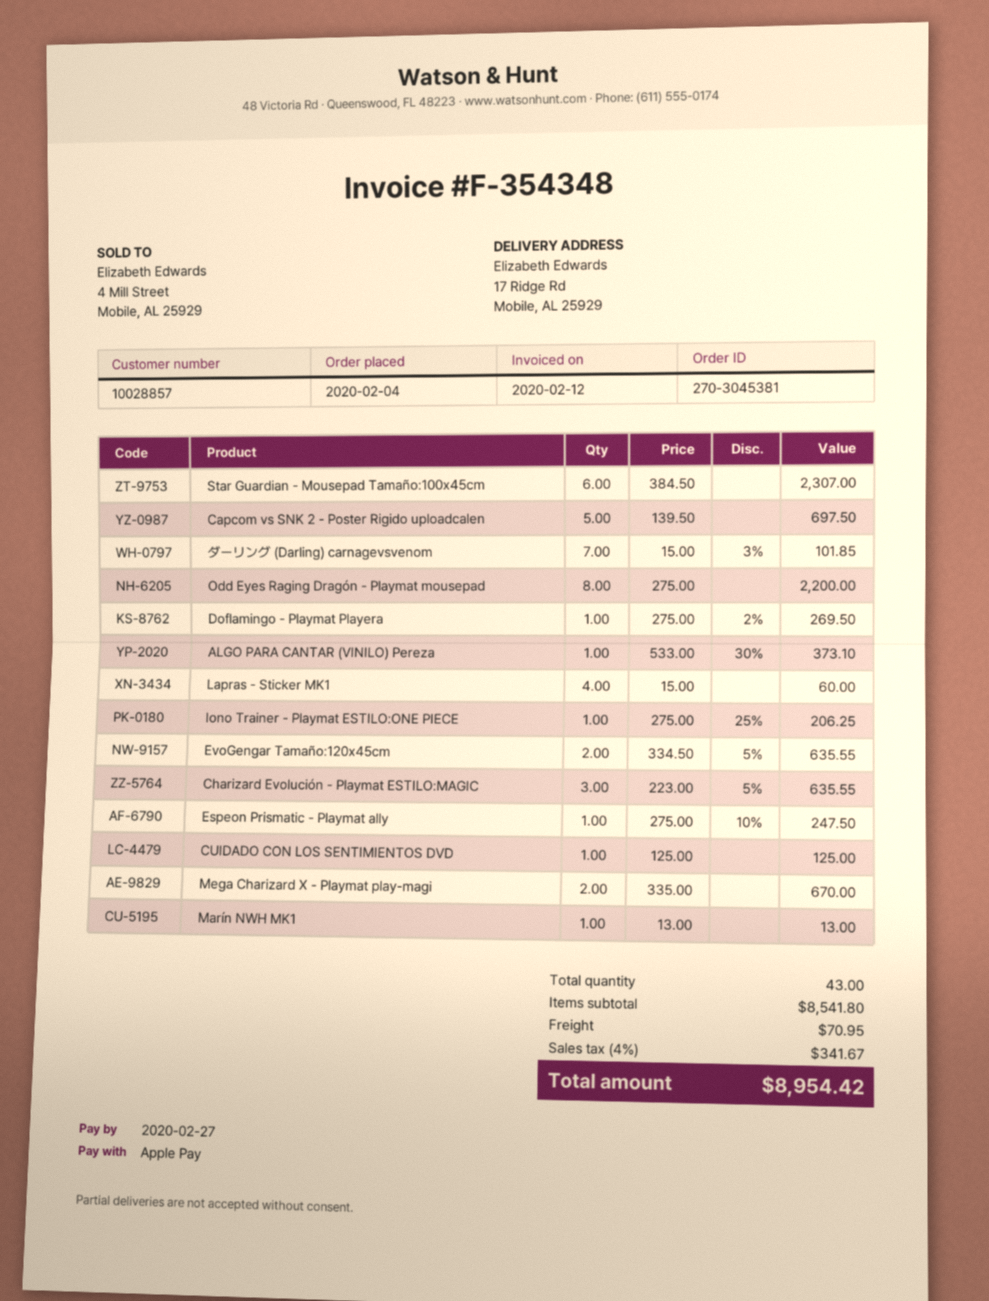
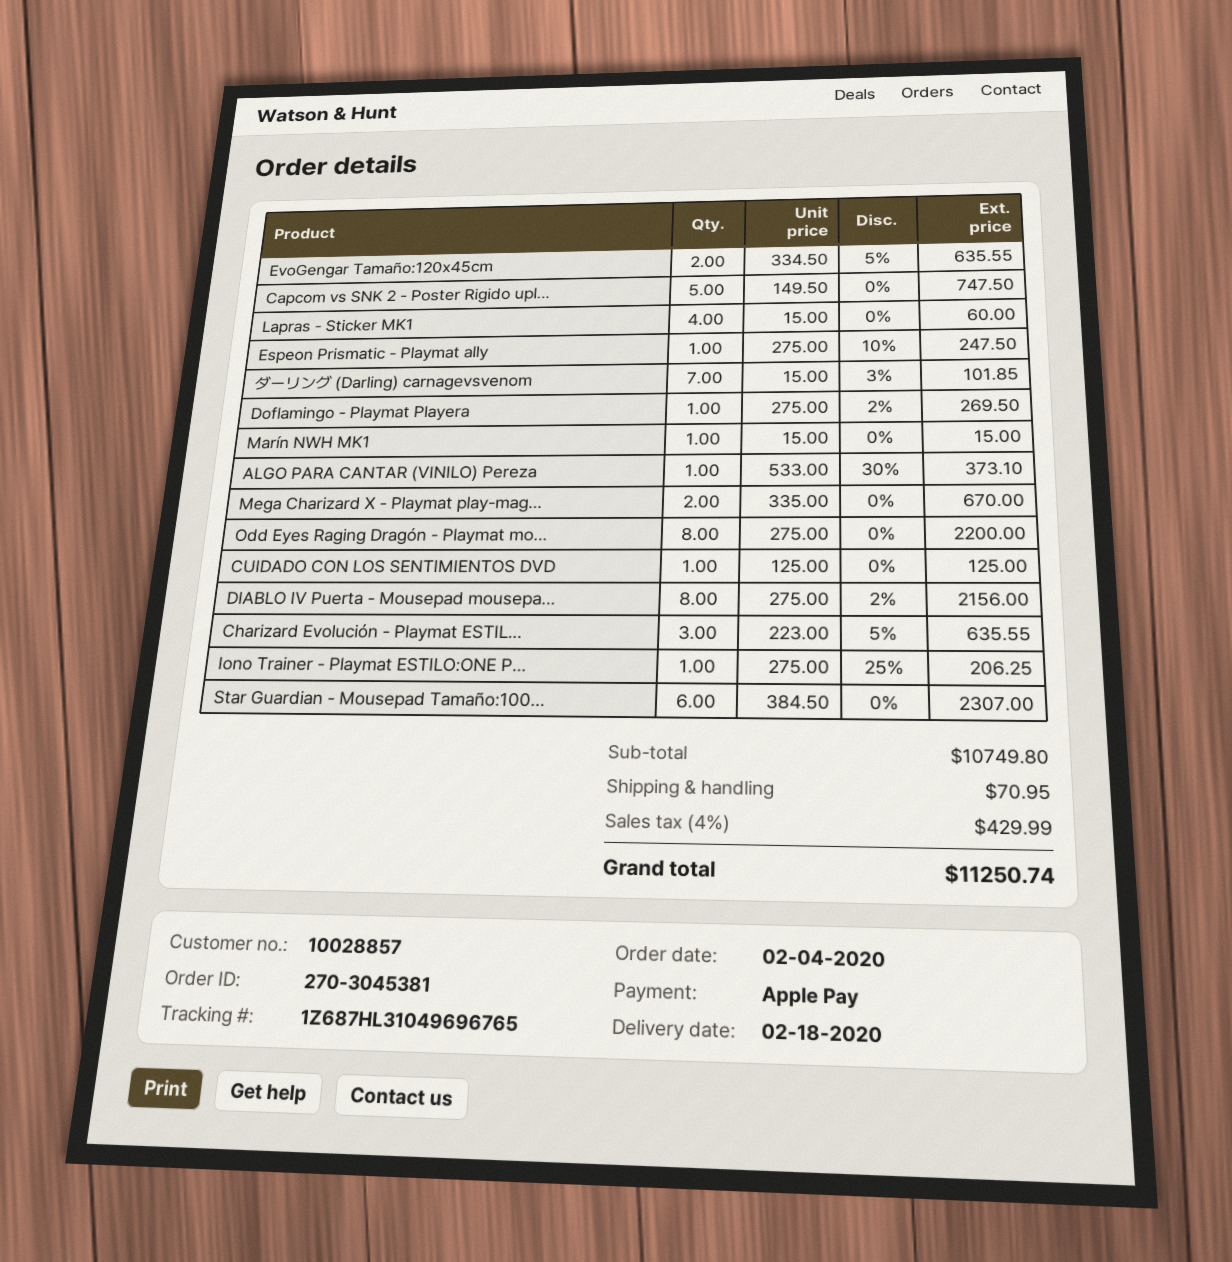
Capcom vs SNK 2 - Poster Rigido uploadcalen: 5 x 139.50 = 697.50 -> 5 x 149.50 = 747.50
Marín NWH MK1: 1 x 13.00 = 13.00 -> 1 x 15.00 = 15.00
DIABLO IV Puerta - Mousepad mousepa...: none -> 8 x 275.00 - 2% = 2156.00
subtotal: 8541.80 -> 10749.80
tax: 4% = 341.67 -> 4% = 429.99
total: 8954.42 -> 11250.74

